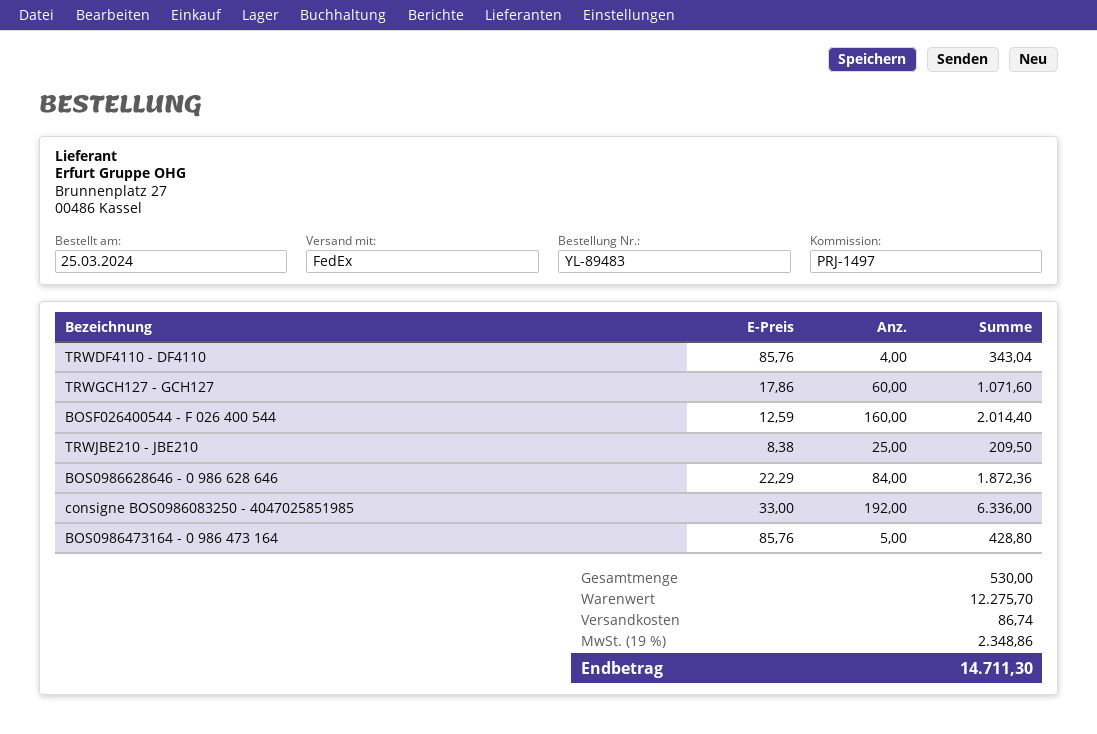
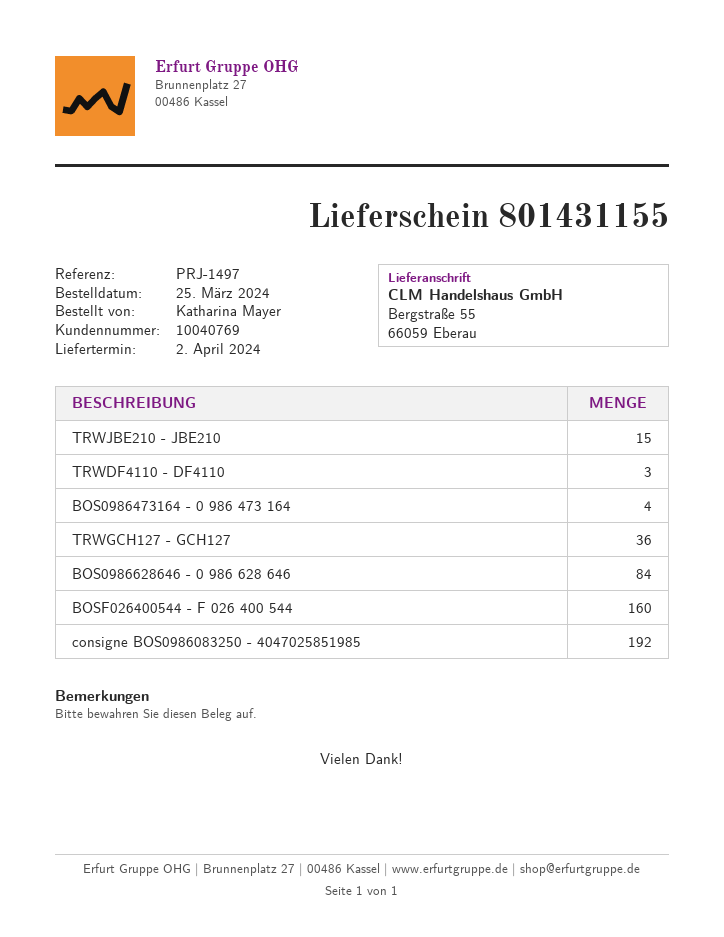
TRWDF4110 - DF4110: 4 -> 3
TRWGCH127 - GCH127: 60 -> 36
TRWJBE210 - JBE210: 25 -> 15
BOS0986473164 - 0 986 473 164: 5 -> 4

